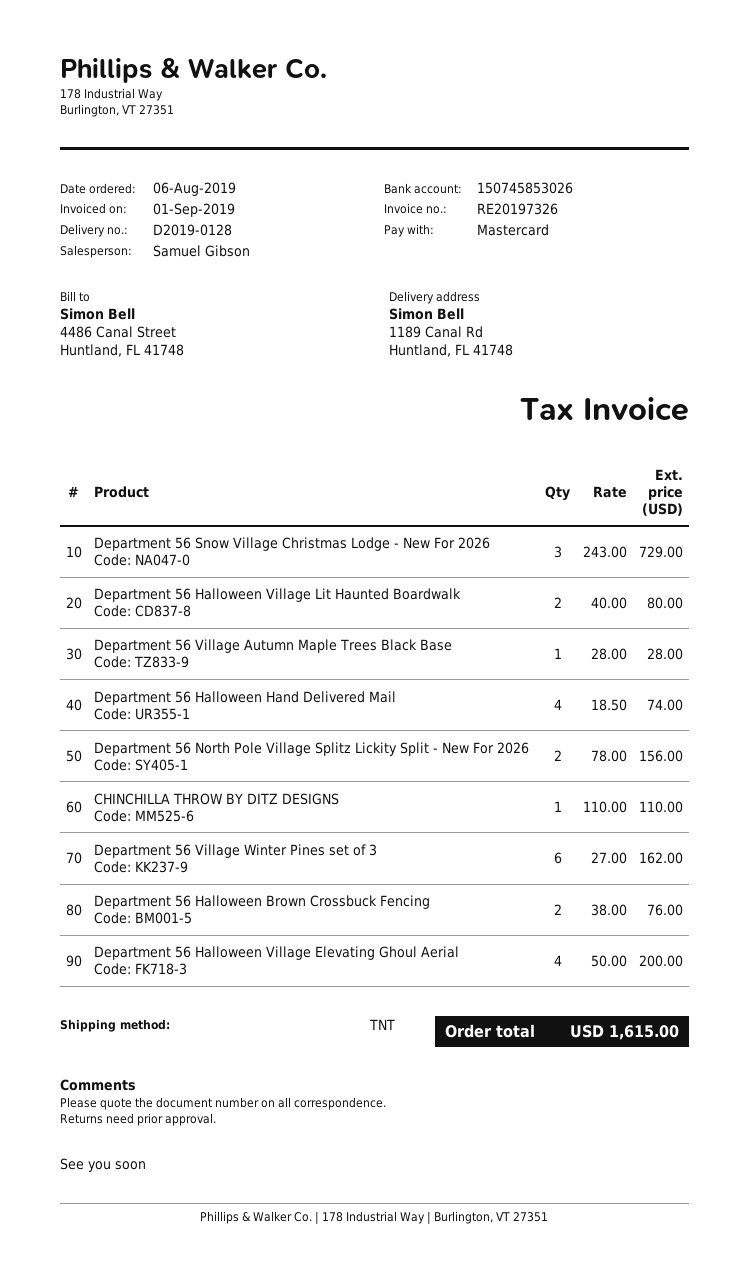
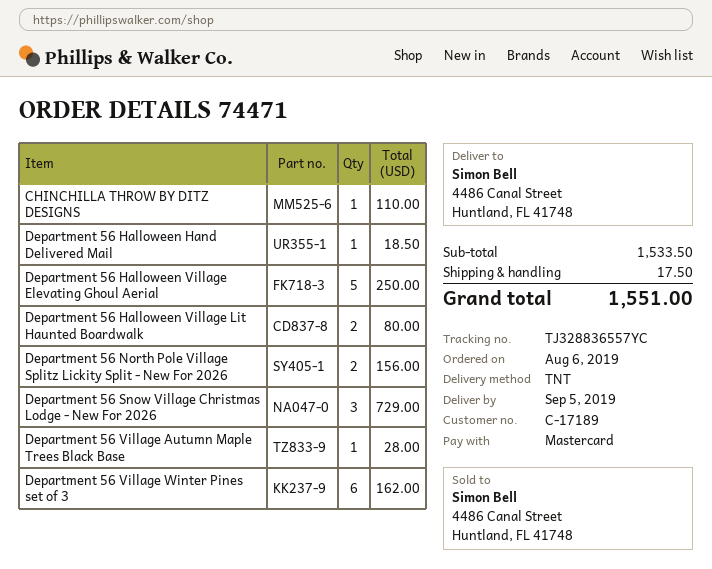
ship to: 1189 Canal Rd, Huntland, FL 41748 -> 4486 Canal Street, Huntland, FL 41748
Department 56 Halloween Hand Delivered Mail: 4 for 74.00 -> 1 for 18.50
Department 56 Halloween Brown Crossbuck Fencing: 2 for 76.00 -> none
Department 56 Halloween Village Elevating Ghoul Aerial: 4 for 200.00 -> 5 for 250.00
shipping: none -> 17.50
total: 1615.00 -> 1551.00

